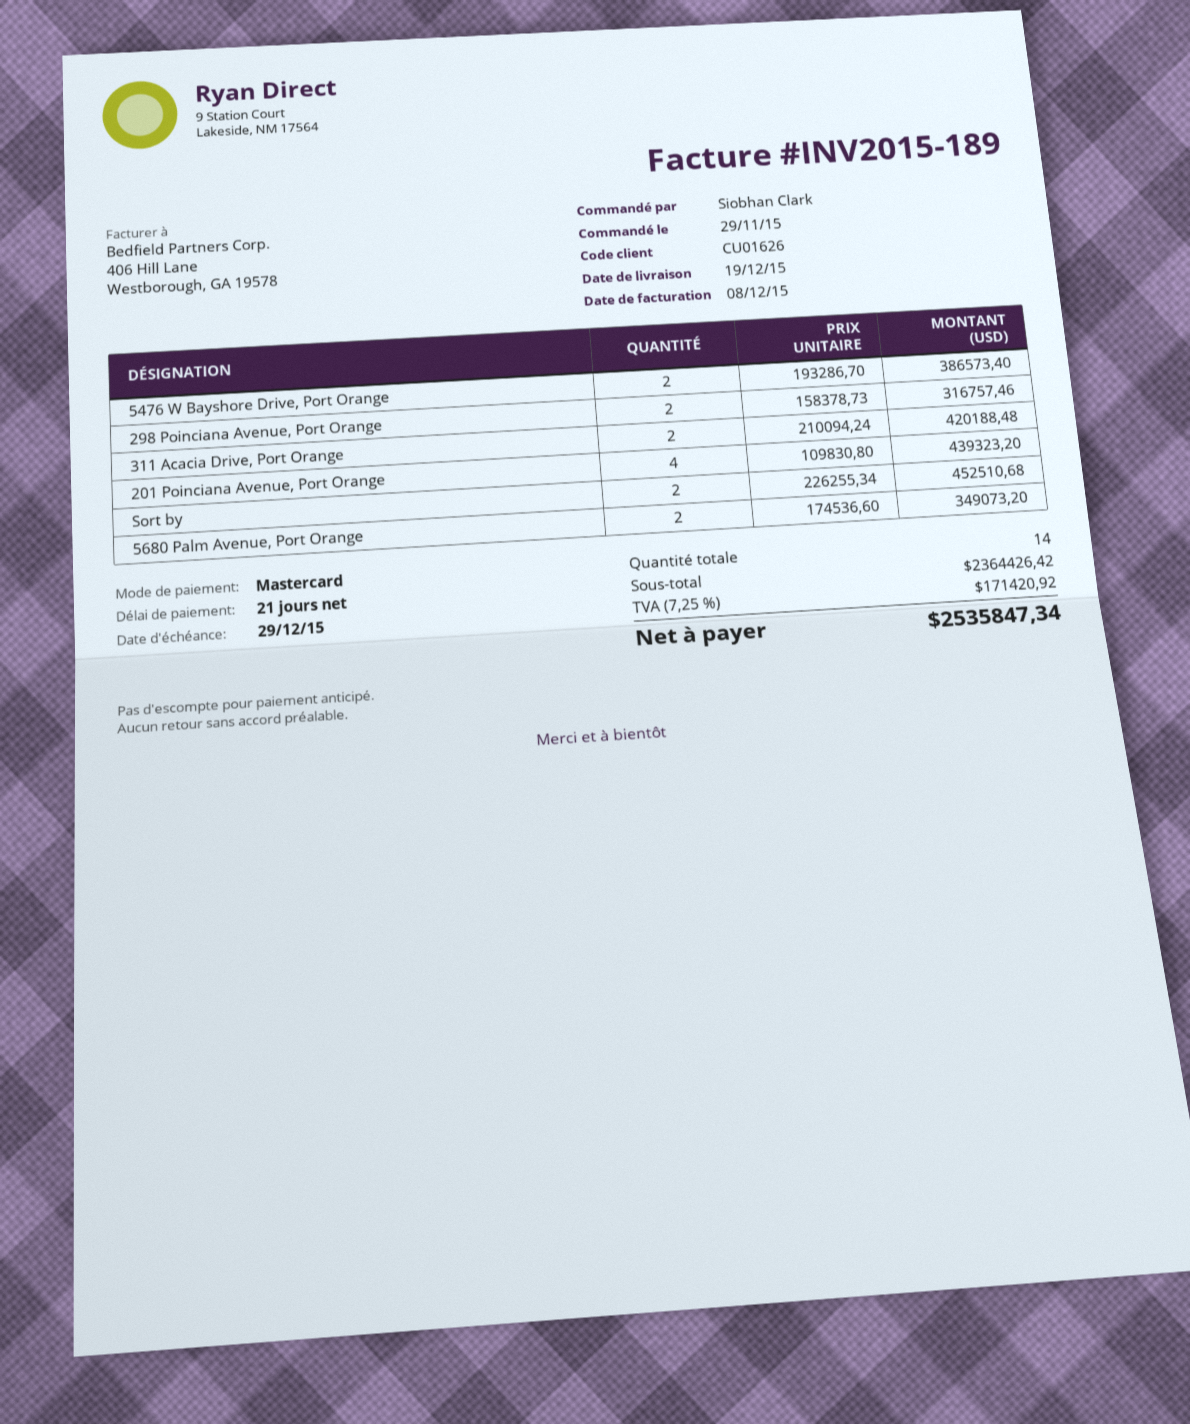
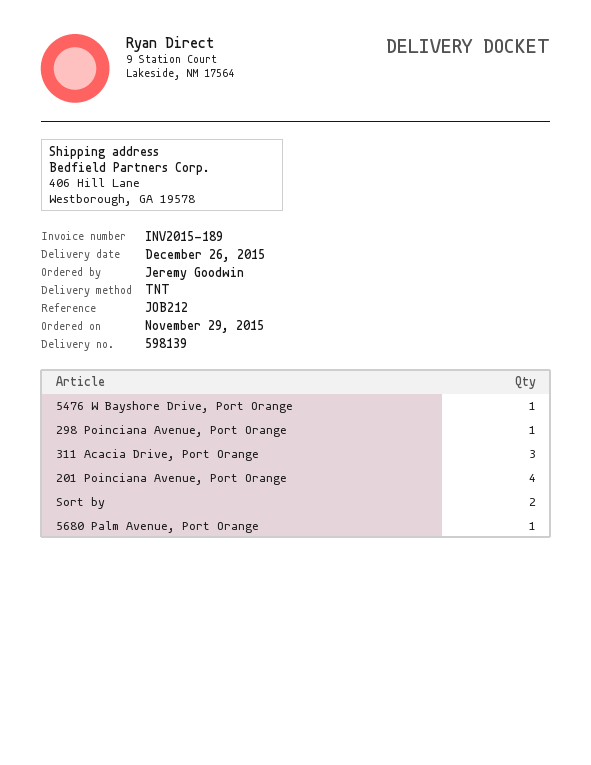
delivery date: 2015-12-19 -> 2015-12-26
ordered by: Siobhan Clark -> Jeremy Goodwin
5476 W Bayshore Drive, Port Orange: 2 -> 1
298 Poinciana Avenue, Port Orange: 2 -> 1
311 Acacia Drive, Port Orange: 2 -> 3
5680 Palm Avenue, Port Orange: 2 -> 1

